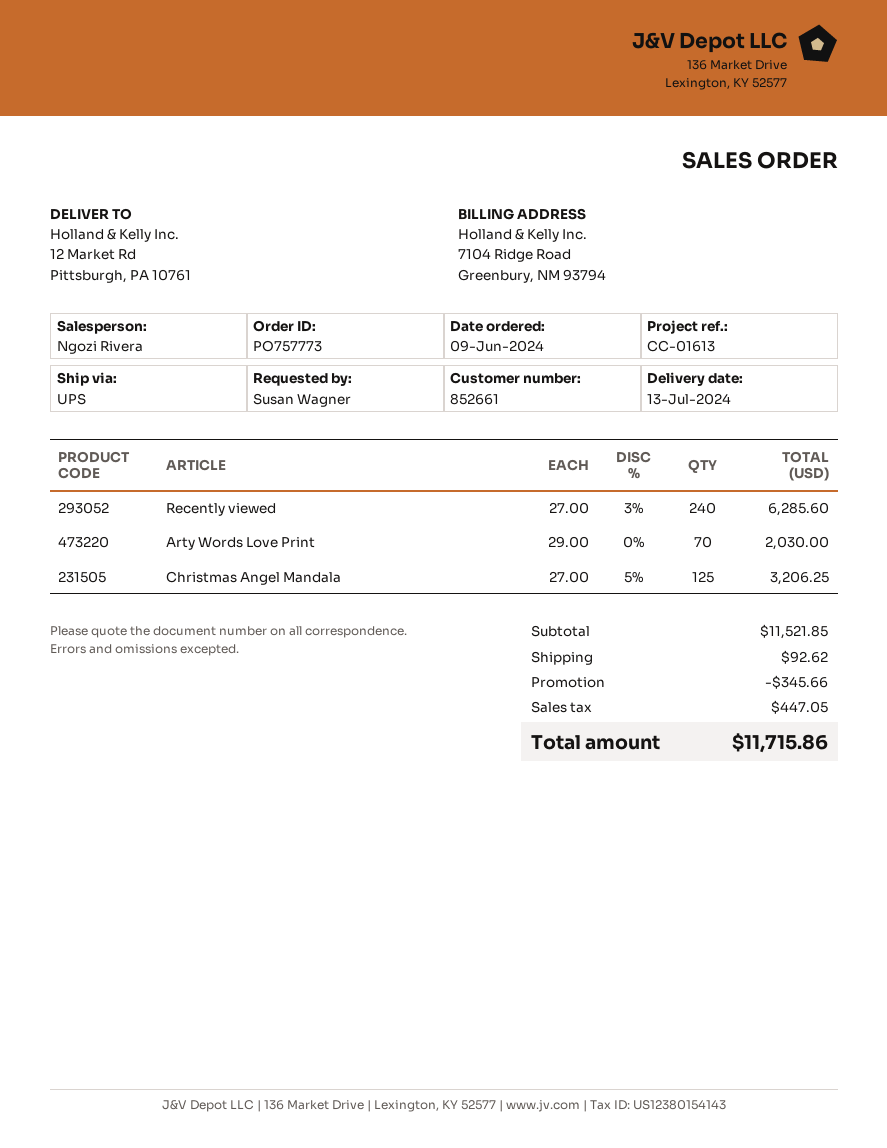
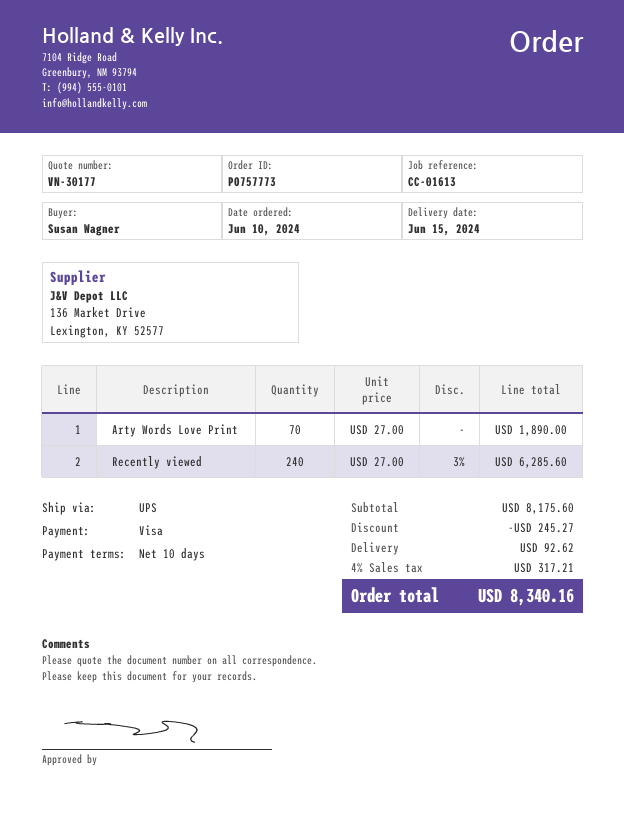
order date: 2024-06-09 -> 2024-06-10
delivery date: 2024-07-13 -> 2024-06-15
Arty Words Love Print: 70 x 29.00 = 2030.00 -> 70 x 27.00 = 1890.00
Christmas Angel Mandala: 125 x 27.00 - 5% = 3206.25 -> none
subtotal: 11521.85 -> 8175.60
discount: 345.66 -> 245.27
tax: 447.05 -> 317.21
total: 11715.86 -> 8340.16

